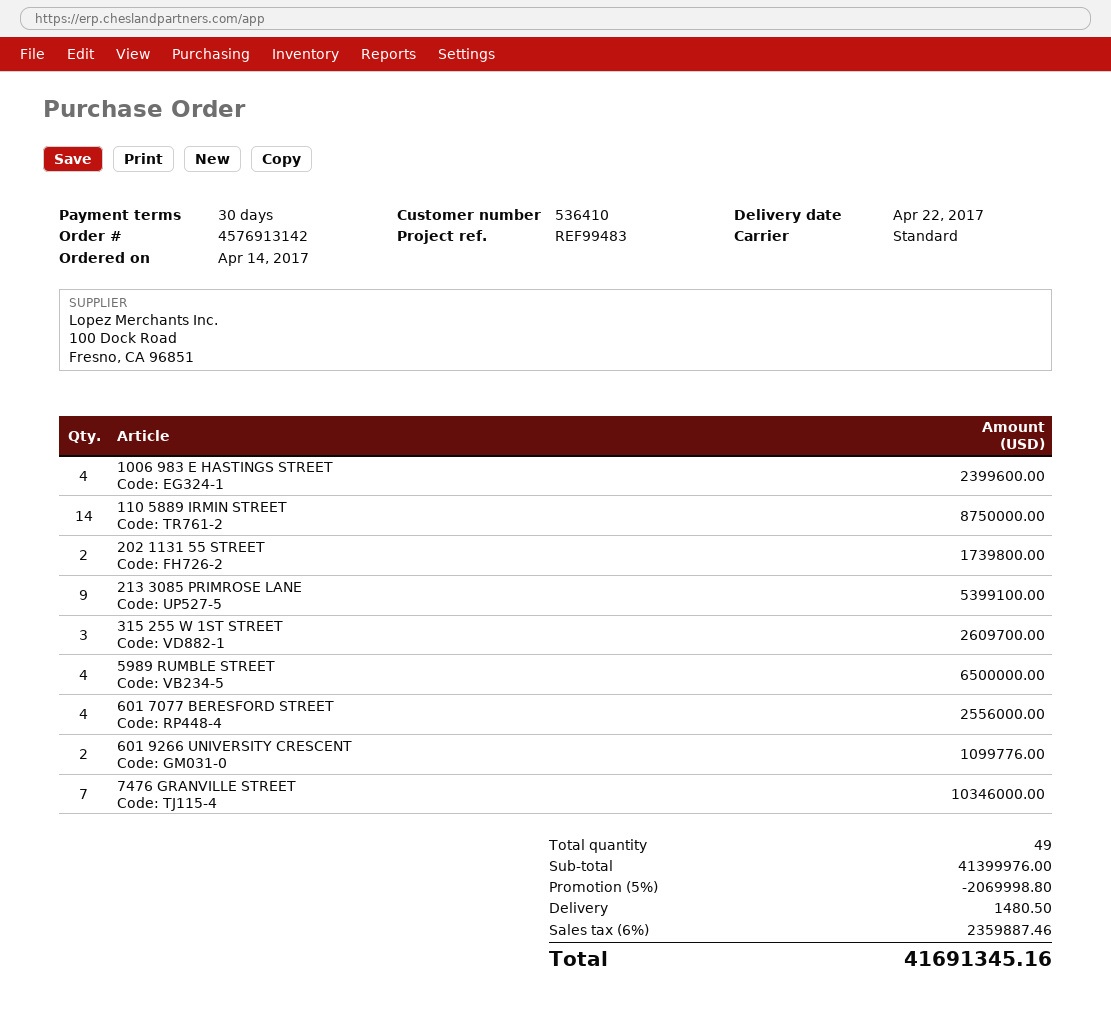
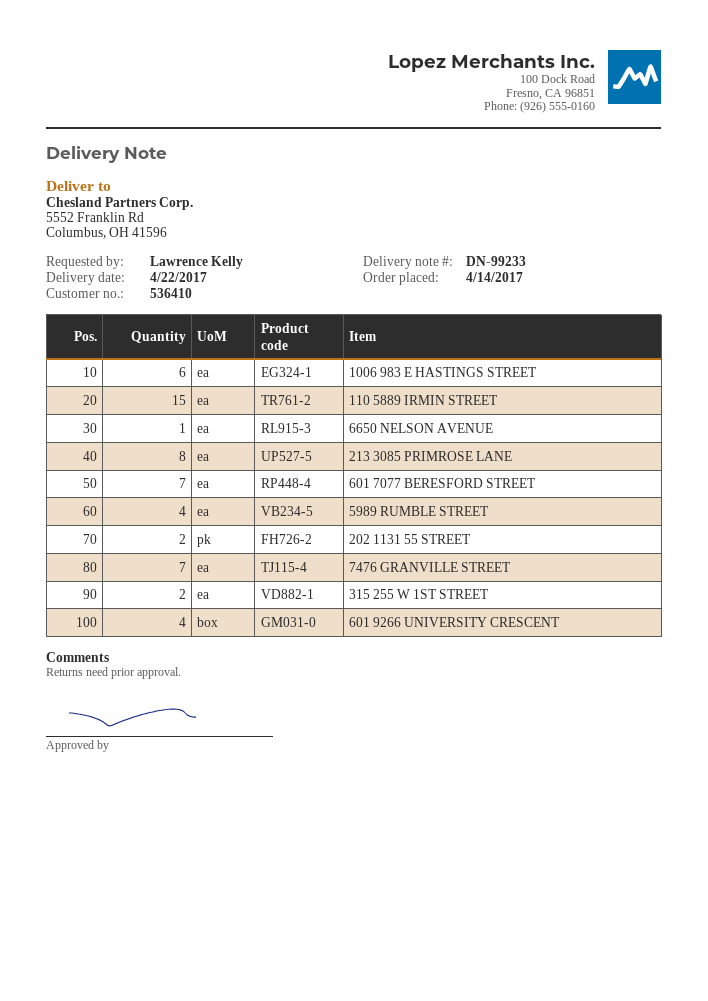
1006 983 E HASTINGS STREET: 4 -> 6
110 5889 IRMIN STREET: 14 -> 15
213 3085 PRIMROSE LANE: 9 -> 8
315 255 W 1ST STREET: 3 -> 2
601 7077 BERESFORD STREET: 4 -> 7
601 9266 UNIVERSITY CRESCENT: 2 -> 4
6650 NELSON AVENUE: none -> 1

